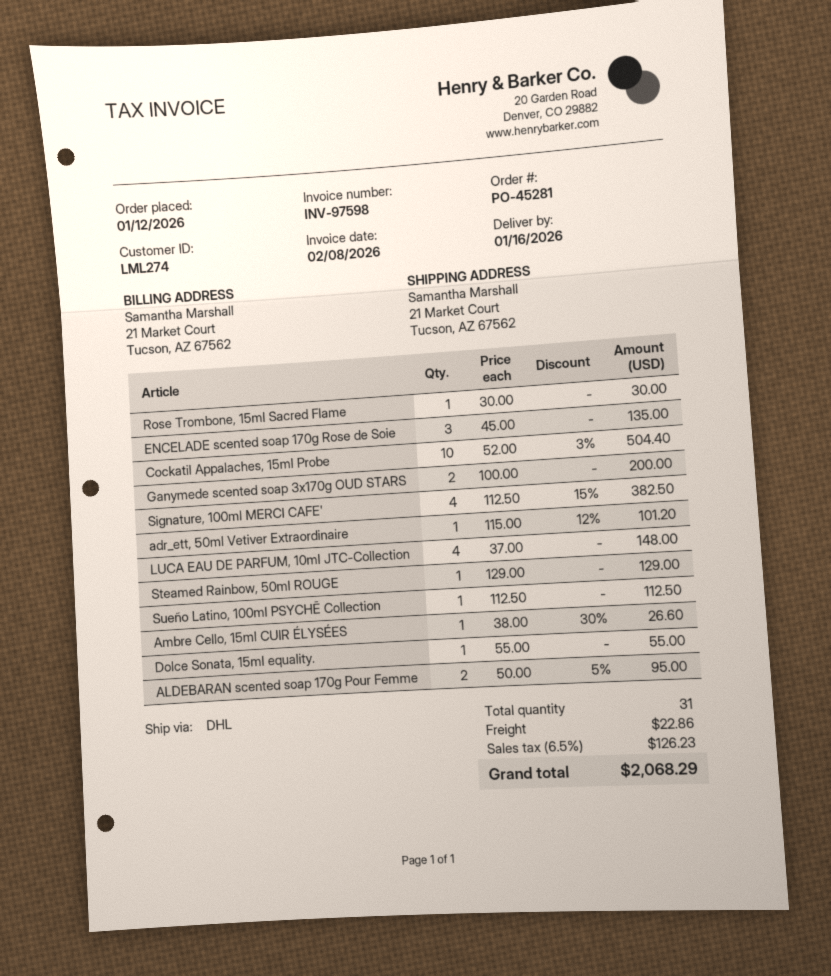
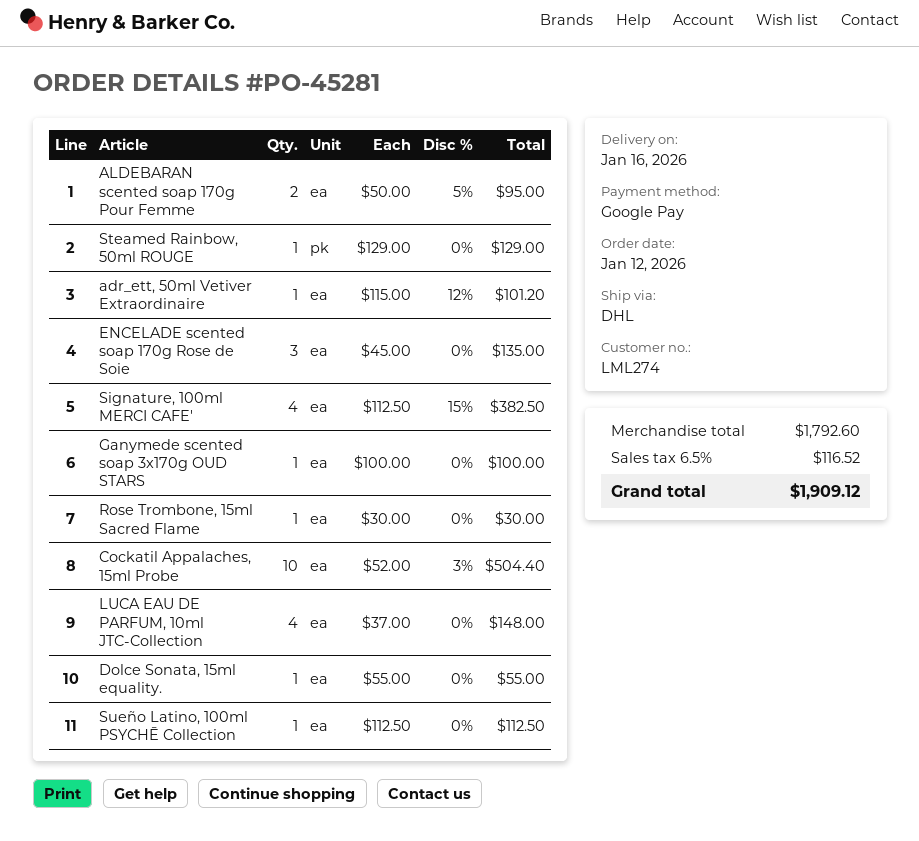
Ganymede scented soap 3x170g OUD STARS: 2 x 100.00 = 200.00 -> 1 x 100.00 = 100.00
Ambre Cello, 15ml CUIR ÉLYSÉES: 1 x 38.00 - 30% = 26.60 -> none
shipping: 22.86 -> none
tax: 6.5% = 126.23 -> 6.5% = 116.52
total: 2068.29 -> 1909.12

